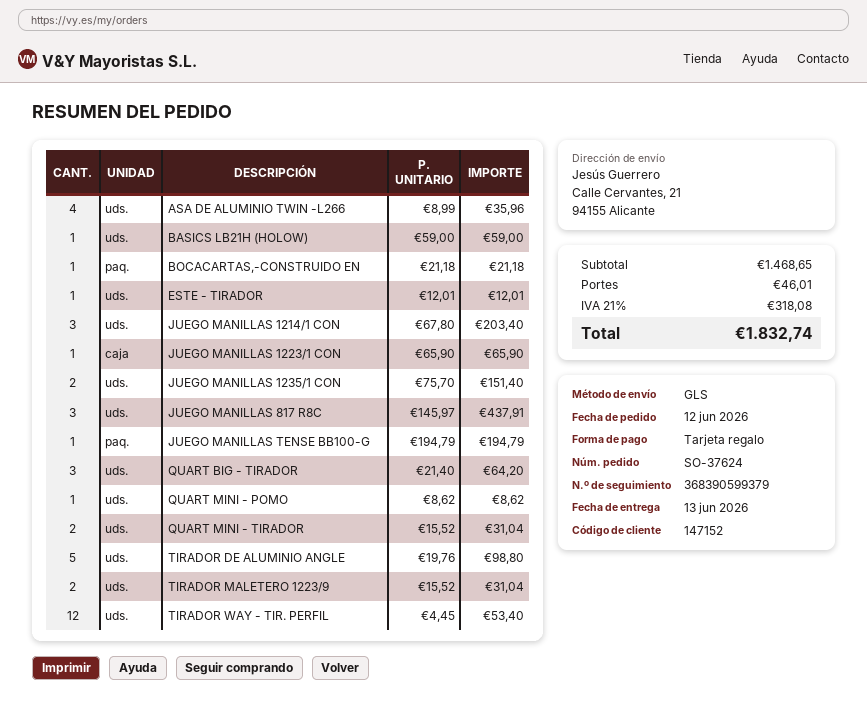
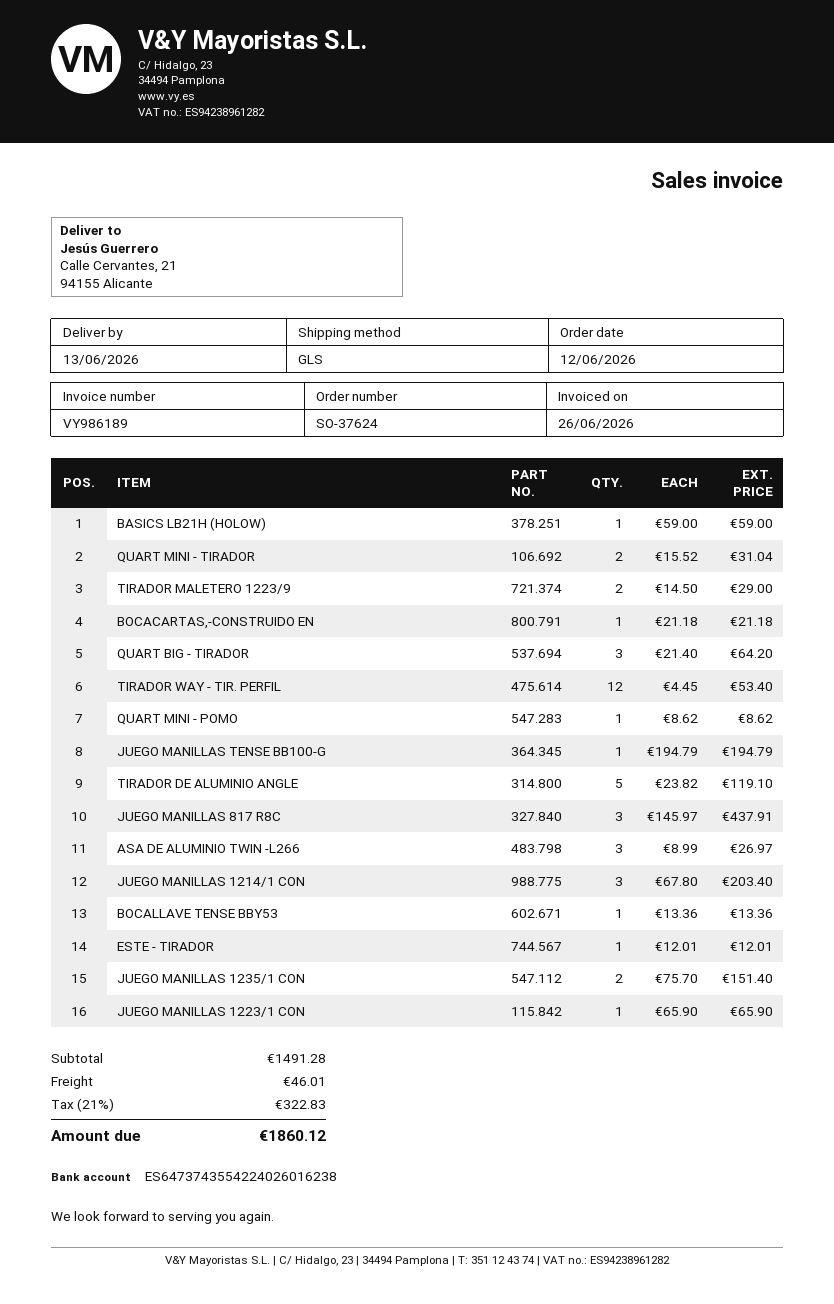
ASA DE ALUMINIO TWIN -L266: 4 x 8.99 = 35.96 -> 3 x 8.99 = 26.97
TIRADOR DE ALUMINIO ANGLE: 5 x 19.76 = 98.80 -> 5 x 23.82 = 119.10
TIRADOR MALETERO 1223/9: 2 x 15.52 = 31.04 -> 2 x 14.50 = 29.00
BOCALLAVE TENSE BBY53: none -> 1 x 13.36 = 13.36
subtotal: 1468.65 -> 1491.28
tax: 21% = 318.08 -> 21% = 322.83
total: 1832.74 -> 1860.12

